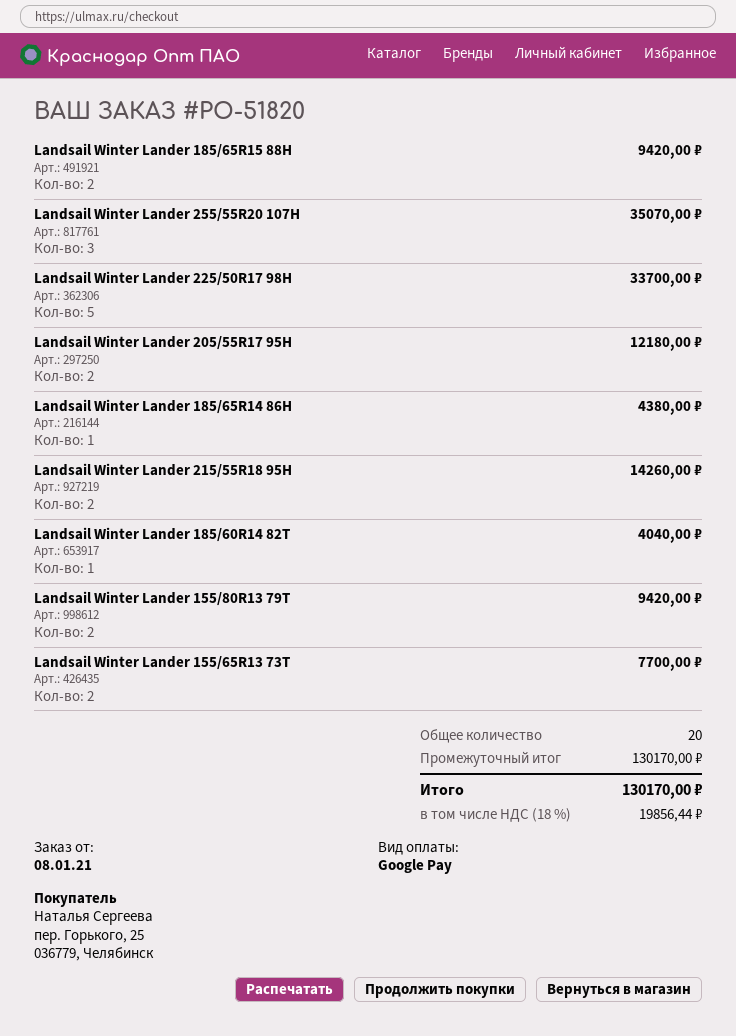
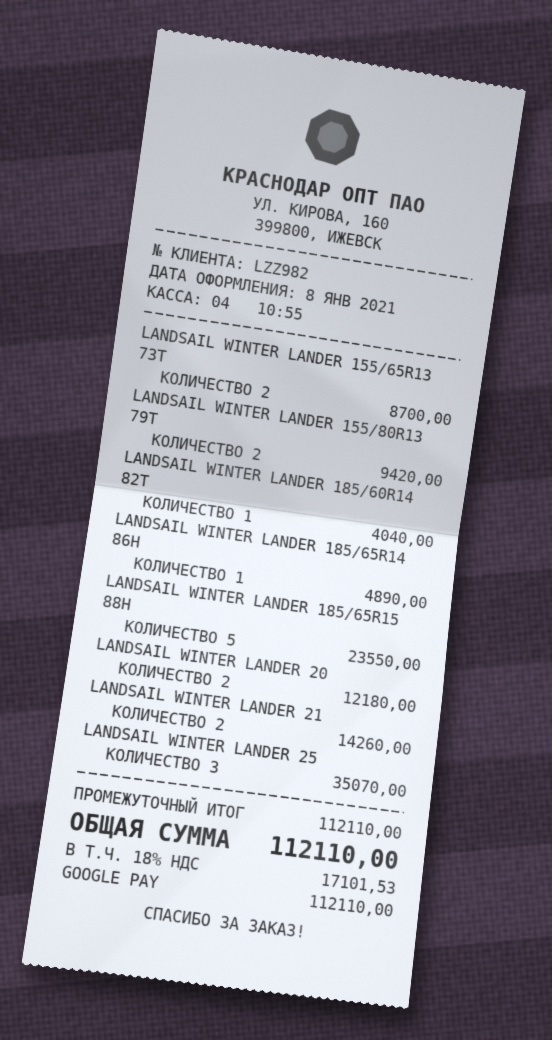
Landsail Winter Lander 185/65R15 88H: 2 for 9420.00 -> 5 for 23550.00
Landsail Winter Lander 225/50R17 98H: 5 for 33700.00 -> none
Landsail Winter Lander 185/65R14 86H: 1 for 4380.00 -> 1 for 4890.00
Landsail Winter Lander 155/65R13 73T: 2 for 7700.00 -> 2 for 8700.00
subtotal: 130170.00 -> 112110.00
tax: 18% = 19856.44 -> 18% = 17101.53
total: 130170.00 -> 112110.00

